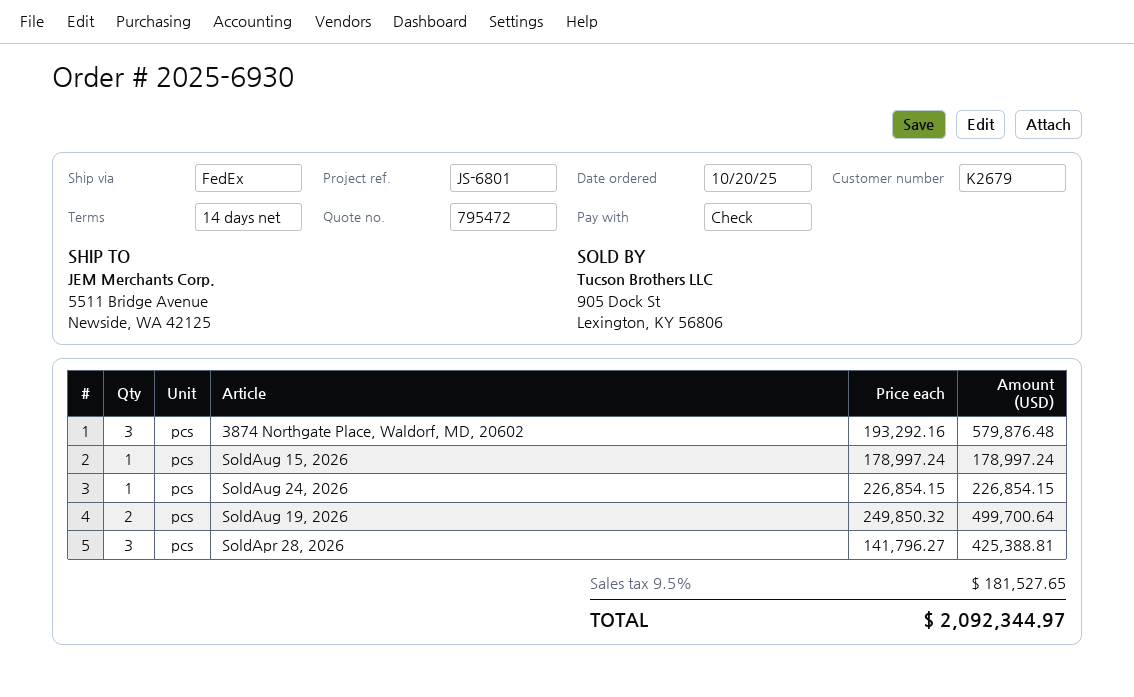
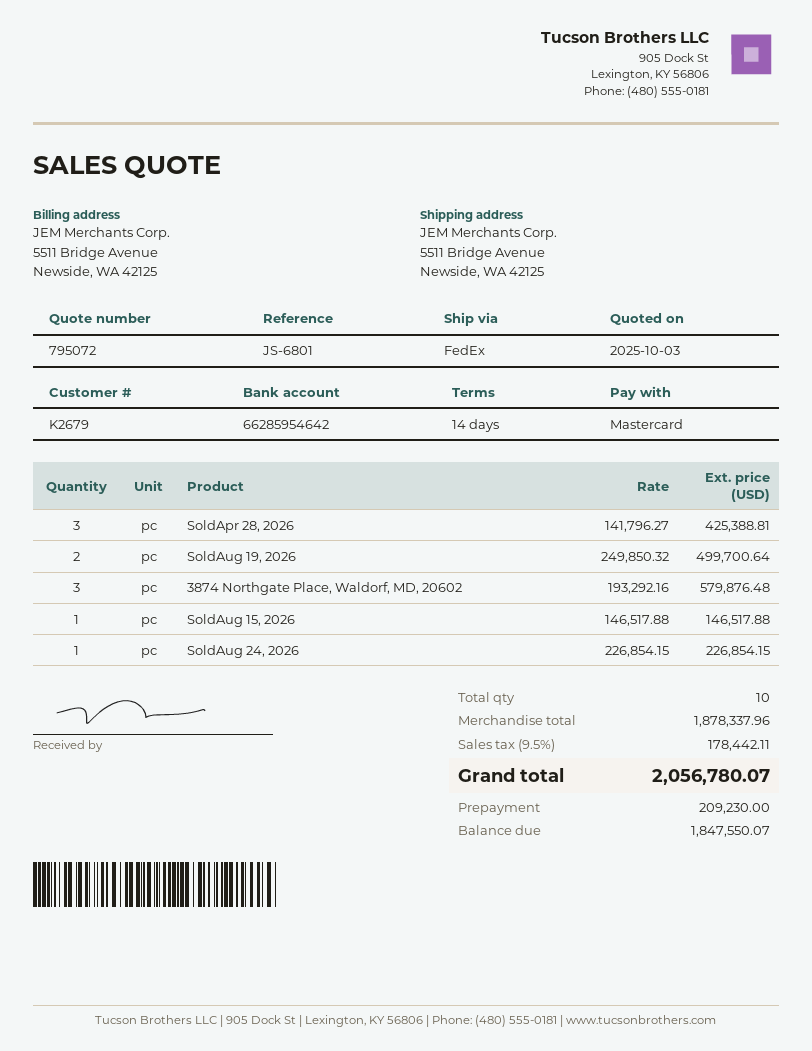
quote number: 795472 -> 795072
payment method: cheque -> Mastercard
SoldAug 15, 2026: 1 x 178997.24 = 178997.24 -> 1 x 146517.88 = 146517.88
tax: 9.5% = 181527.65 -> 9.5% = 178442.11
total: 2092344.97 -> 2056780.07

